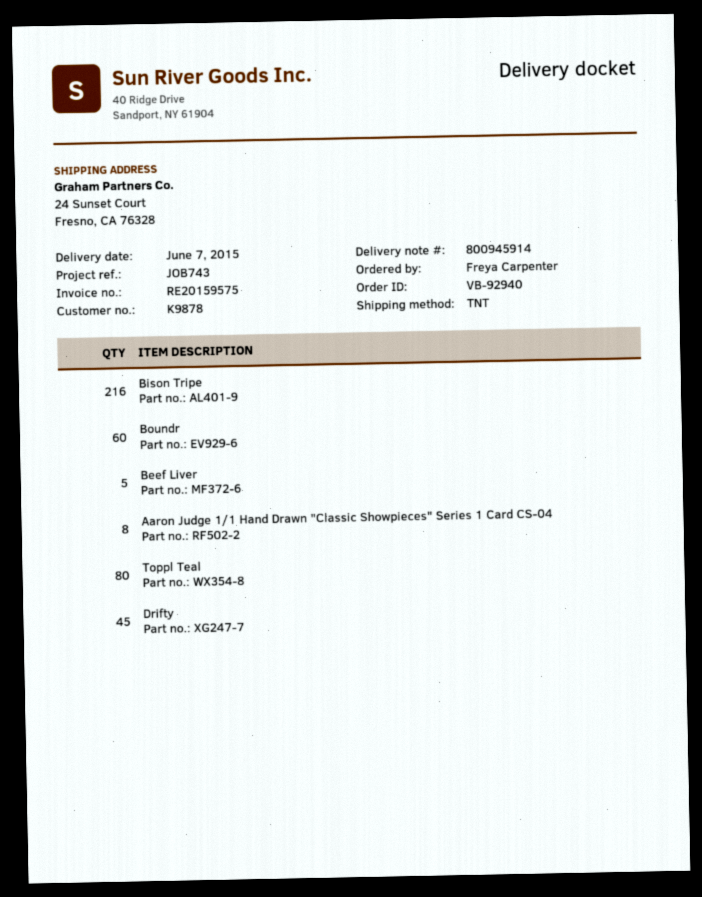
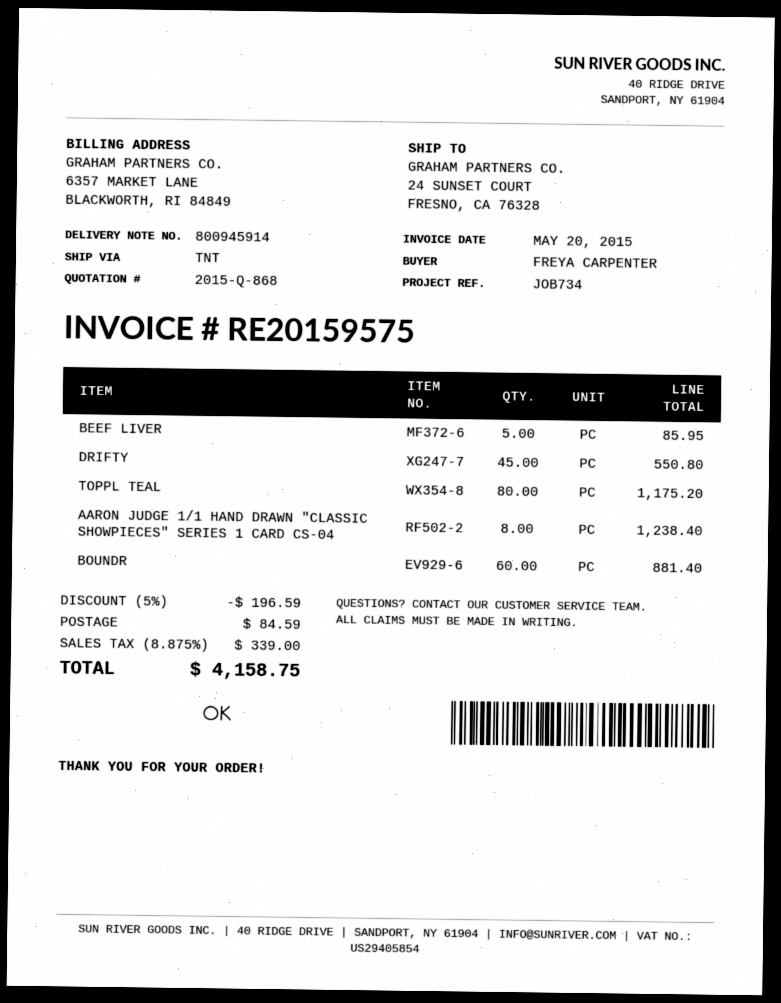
reference: JOB743 -> JOB734
Bison Tripe: 216 -> none

